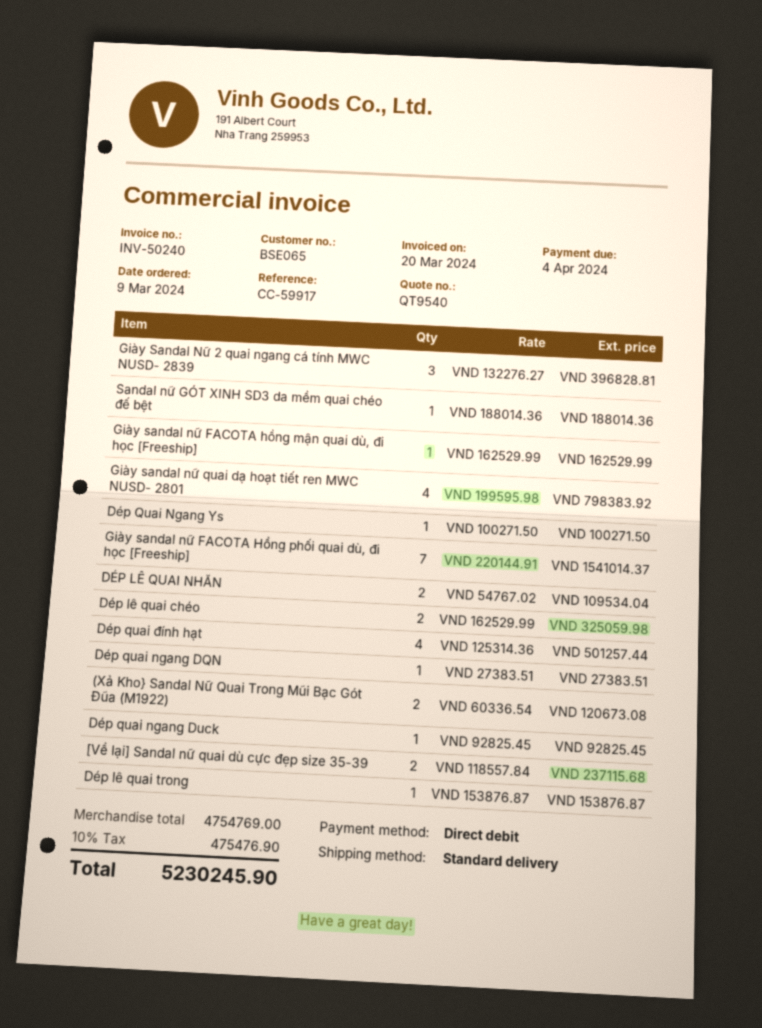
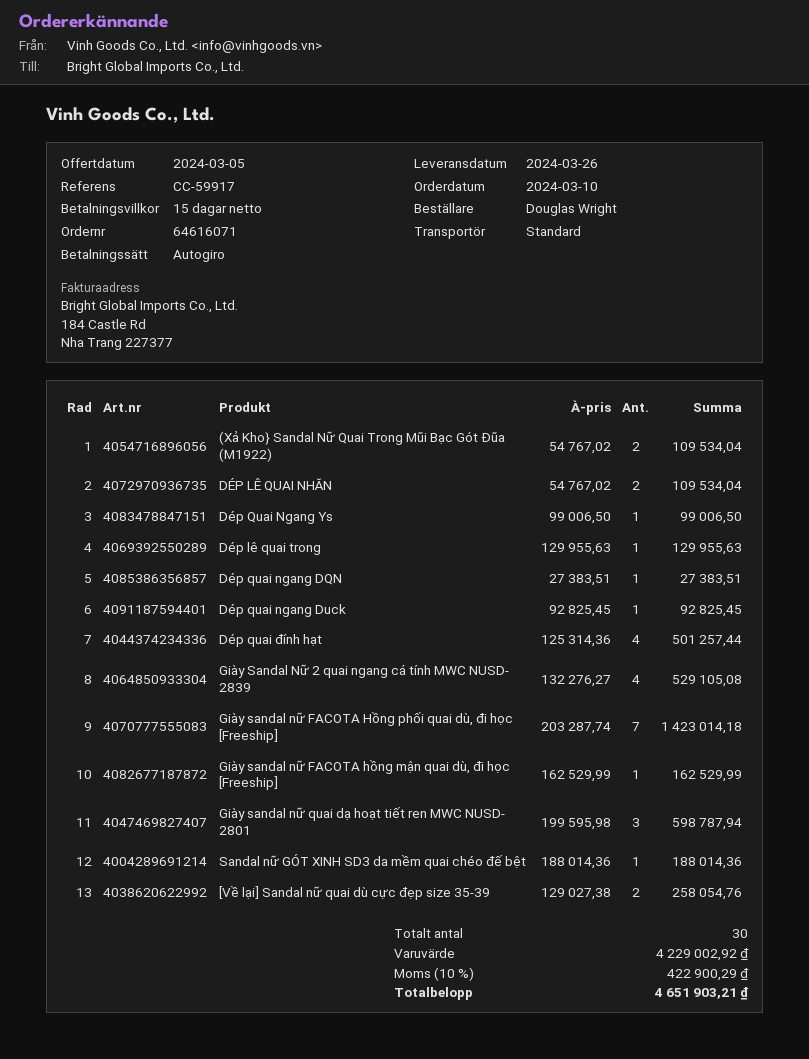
order date: 2024-03-09 -> 2024-03-10
Giày Sandal Nữ 2 quai ngang cá tính MWC NUSD- 2839: 3 x 132276.27 = 396828.81 -> 4 x 132276.27 = 529105.08
Giày sandal nữ quai dạ hoạt tiết ren MWC NUSD- 2801: 4 x 199595.98 = 798383.92 -> 3 x 199595.98 = 598787.94
Dép Quai Ngang Ys: 1 x 100271.50 = 100271.50 -> 1 x 99006.50 = 99006.50
Giày sandal nữ FACOTA Hồng phối quai dù, đi học [Freeship]: 7 x 220144.91 = 1541014.37 -> 7 x 203287.74 = 1423014.18
Dép lê quai chéo: 2 x 162529.99 = 325059.98 -> none
(Xả Kho} Sandal Nữ Quai Trong Mũi Bạc Gót Đũa (M1922): 2 x 60336.54 = 120673.08 -> 2 x 54767.02 = 109534.04
[Về lại] Sandal nữ quai dù cực đẹp size 35-39: 2 x 118557.84 = 237115.68 -> 2 x 129027.38 = 258054.76
Dép lê quai trong: 1 x 153876.87 = 153876.87 -> 1 x 129955.63 = 129955.63
subtotal: 4754769.00 -> 4229002.92
tax: 10% = 475476.90 -> 10% = 422900.29
total: 5230245.90 -> 4651903.21

